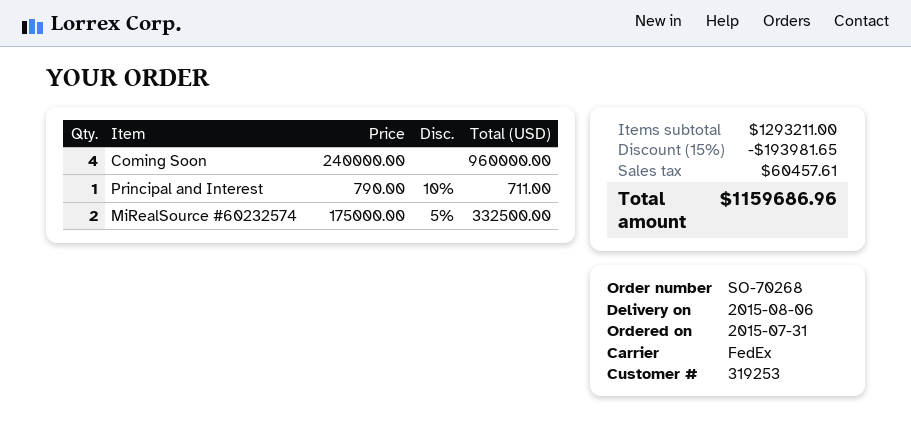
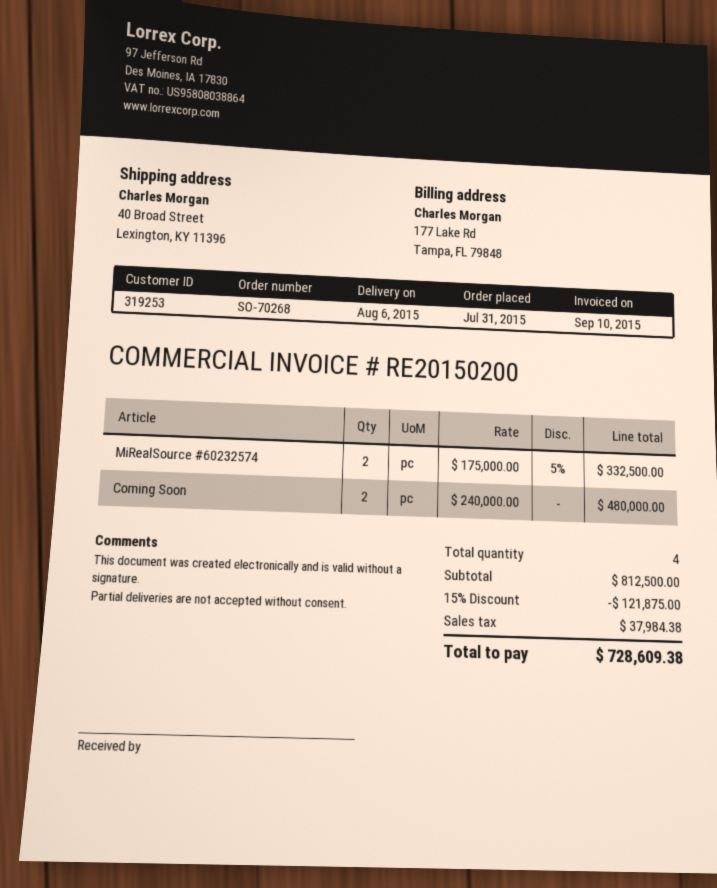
Coming Soon: 4 x 240000.00 = 960000.00 -> 2 x 240000.00 = 480000.00
Principal and Interest: 1 x 790.00 - 10% = 711.00 -> none
subtotal: 1293211.00 -> 812500.00
discount: 15% = 193981.65 -> 15% = 121875.00
tax: 60457.61 -> 37984.38
total: 1159686.96 -> 728609.38

